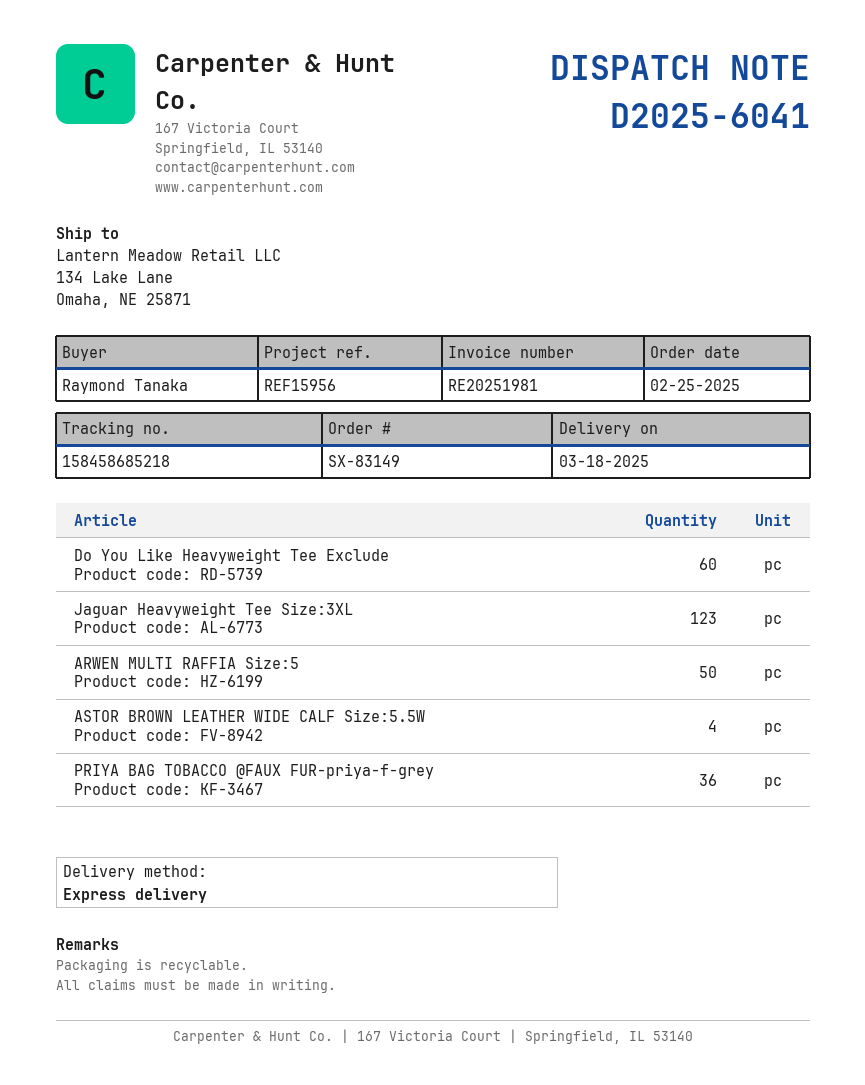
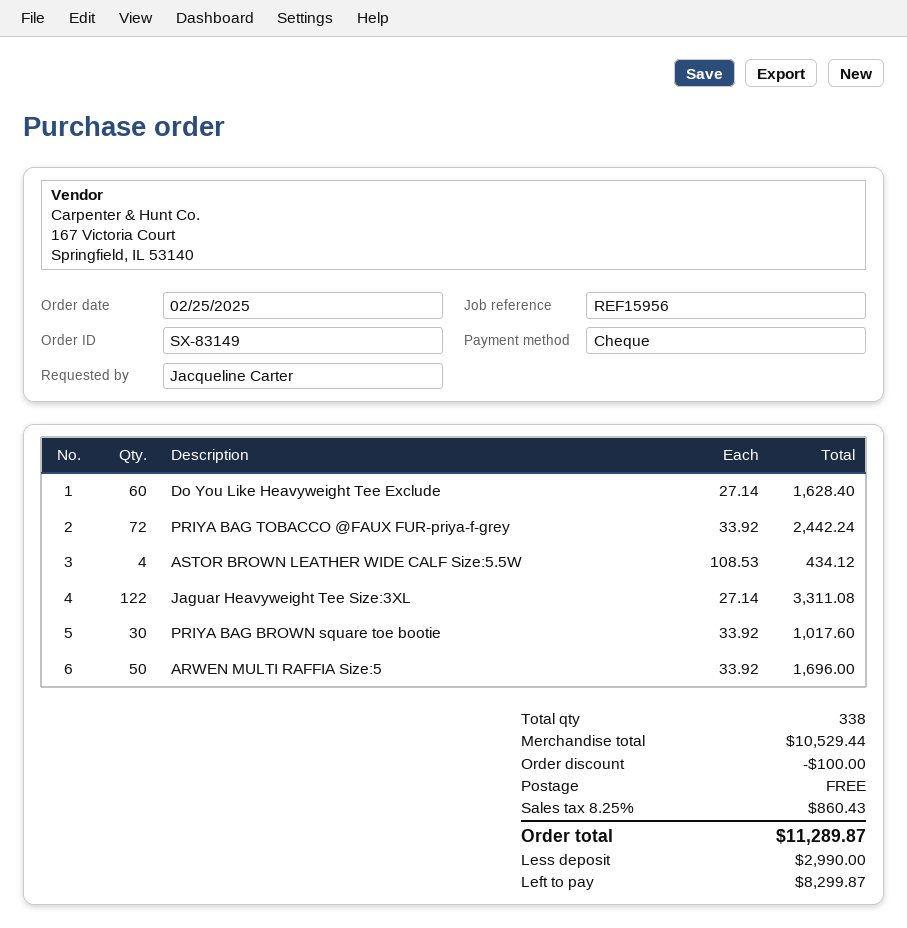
ordered by: Raymond Tanaka -> Jacqueline Carter
Jaguar Heavyweight Tee Size:3XL: 123 -> 122
PRIYA BAG TOBACCO @FAUX FUR-priya-f-grey: 36 -> 72
PRIYA BAG BROWN square toe bootie: none -> 30

